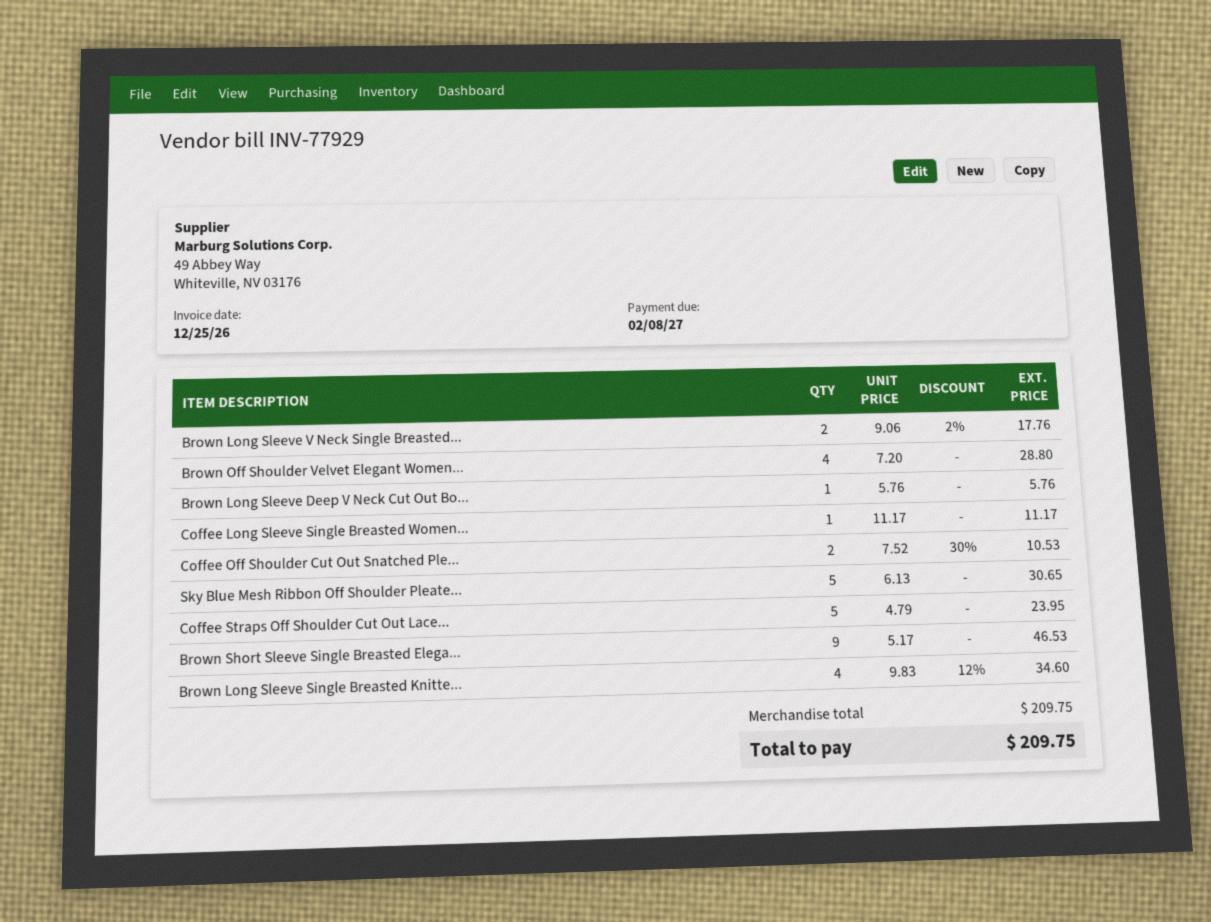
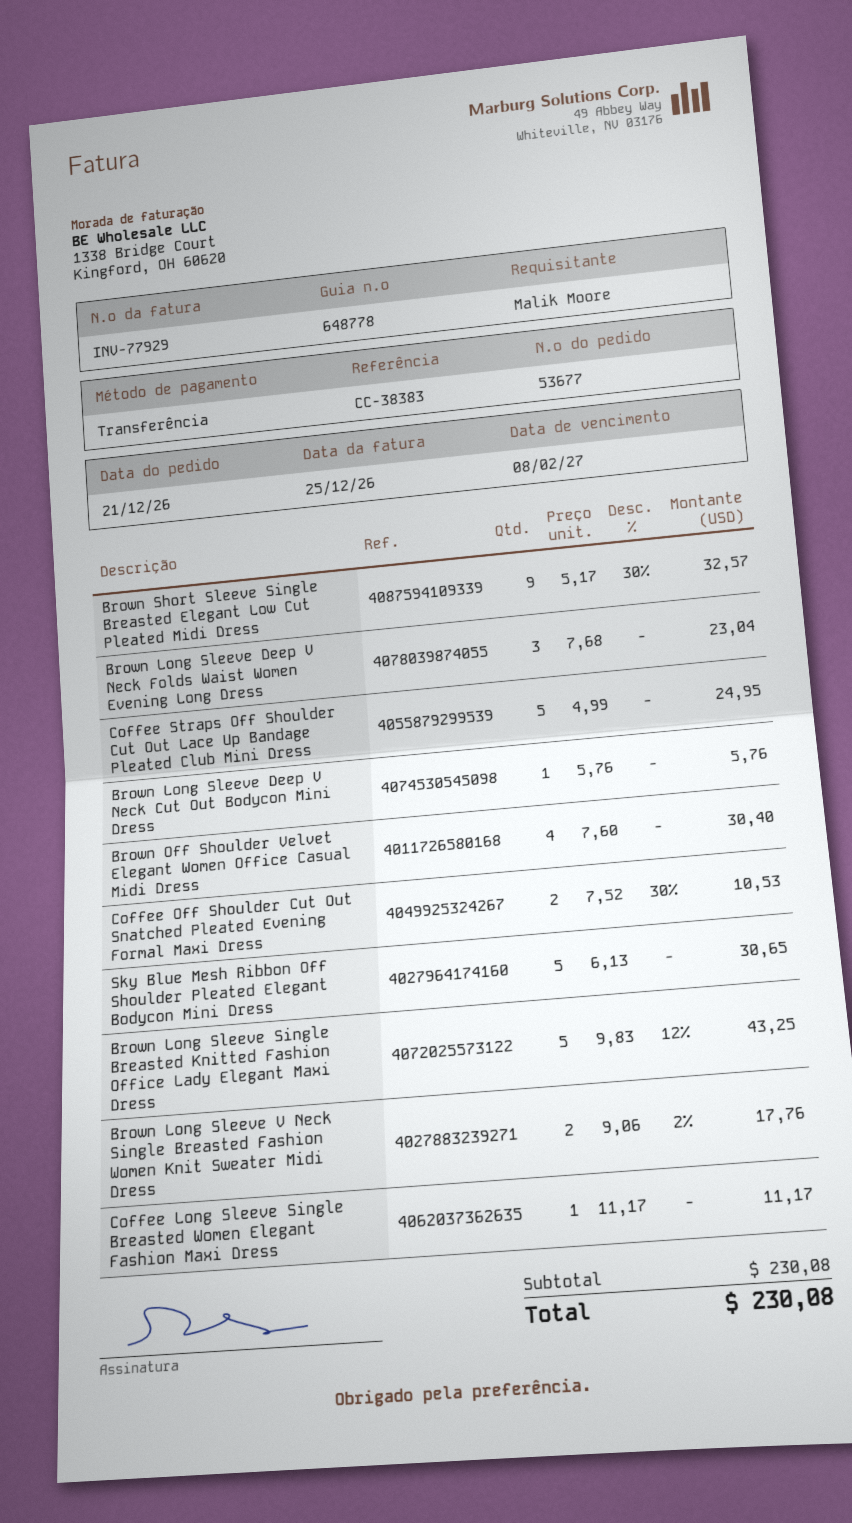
Brown Off Shoulder Velvet Elegant Women...: 4 x 7.20 = 28.80 -> 4 x 7.60 = 30.40
Coffee Straps Off Shoulder Cut Out Lace...: 5 x 4.79 = 23.95 -> 5 x 4.99 = 24.95
Brown Short Sleeve Single Breasted Elega...: 9 x 5.17 = 46.53 -> 9 x 5.17 - 30% = 32.57
Brown Long Sleeve Single Breasted Knitte...: 4 x 9.83 - 12% = 34.60 -> 5 x 9.83 - 12% = 43.25
Brown Long Sleeve Deep V Neck Folds Waist Women Evening Long Dress: none -> 3 x 7.68 = 23.04
subtotal: 209.75 -> 230.08
total: 209.75 -> 230.08

